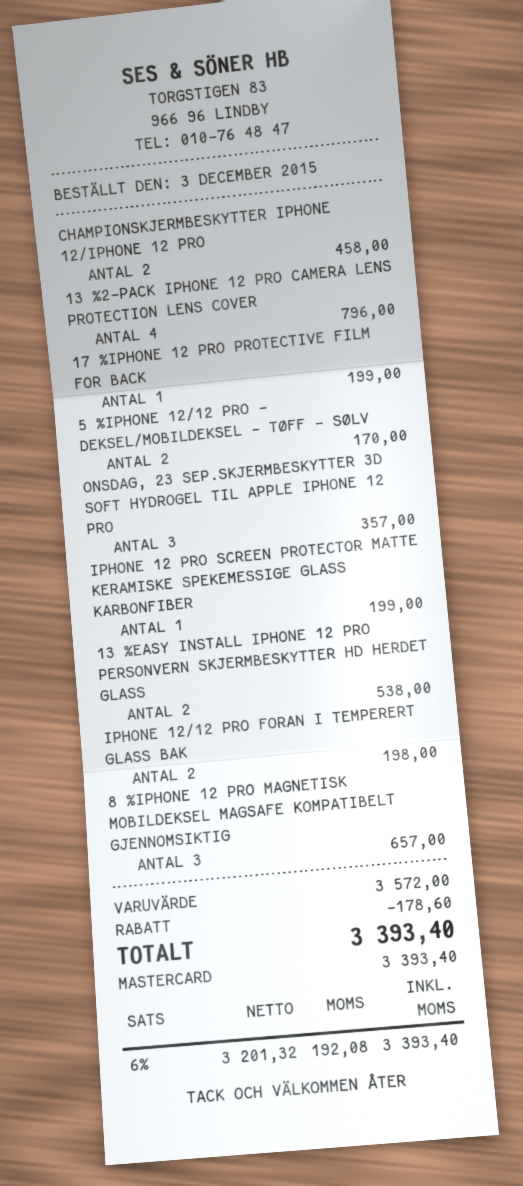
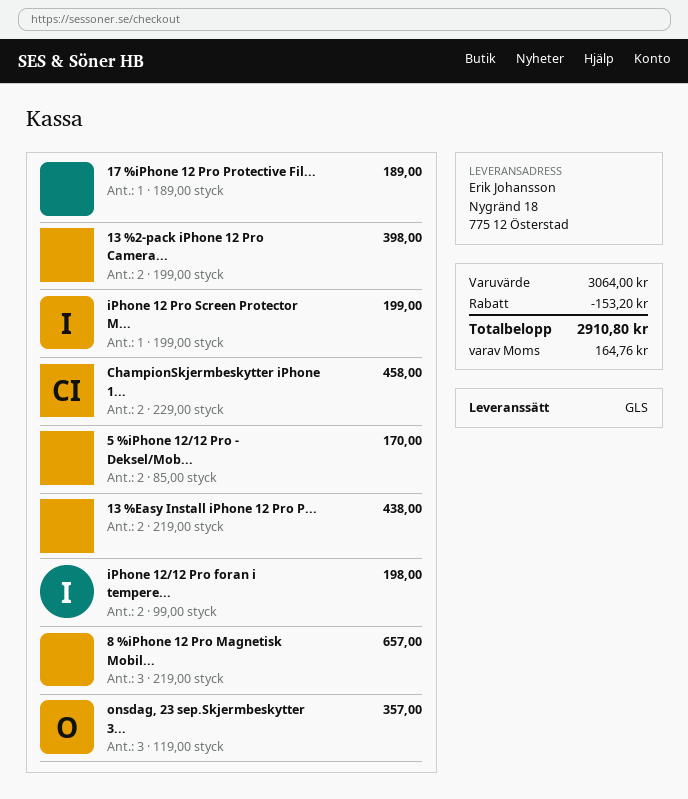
13 %2-PACK IPHONE 12 PRO CAMERA LENS PROTECTION LENS COVER: 4 for 796.00 -> 2 for 398.00
17 %IPHONE 12 PRO PROTECTIVE FILM FOR BACK: 1 for 199.00 -> 1 for 189.00
13 %EASY INSTALL IPHONE 12 PRO PERSONVERN SKJERMBESKYTTER HD HERDET GLASS: 2 for 538.00 -> 2 for 438.00
subtotal: 3572.00 -> 3064.00
discount: 178.60 -> 153.20
tax: 192.08 -> 164.76
total: 3393.40 -> 2910.80

